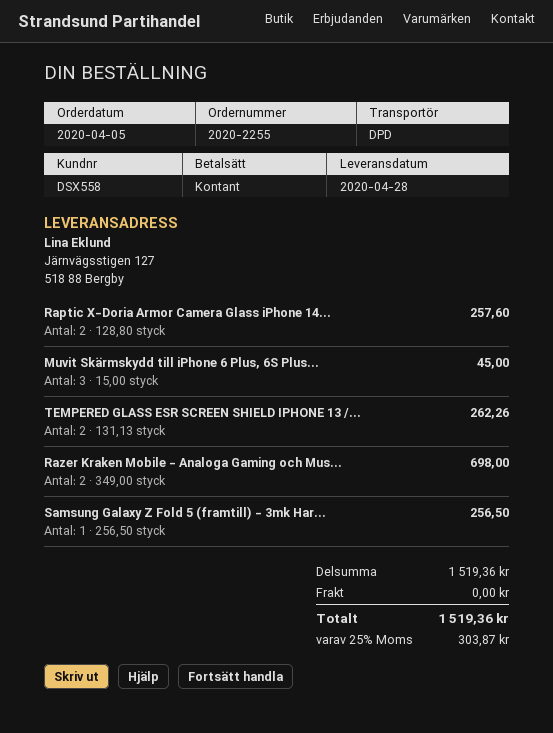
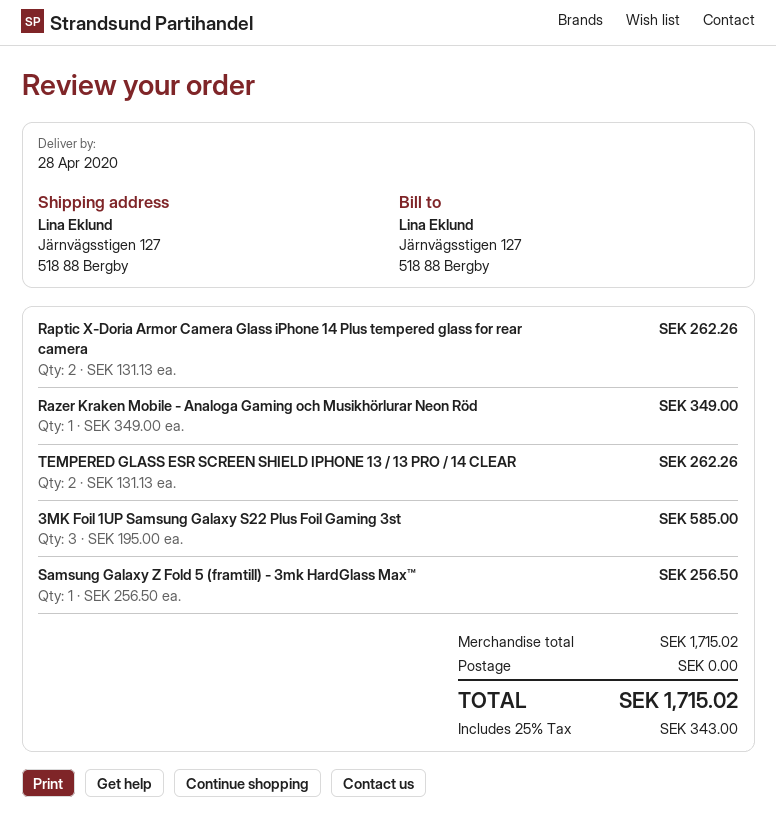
Raptic X-Doria Armor Camera Glass iPhone 14...: 2 x 128.80 = 257.60 -> 2 x 131.13 = 262.26
Muvit Skärmskydd till iPhone 6 Plus, 6S Plus...: 3 x 15.00 = 45.00 -> none
Razer Kraken Mobile - Analoga Gaming och Mus...: 2 x 349.00 = 698.00 -> 1 x 349.00 = 349.00
3MK Foil 1UP Samsung Galaxy S22 Plus Foil Gaming 3st: none -> 3 x 195.00 = 585.00
subtotal: 1519.36 -> 1715.02
tax: 25% = 303.87 -> 25% = 343.00
total: 1519.36 -> 1715.02

